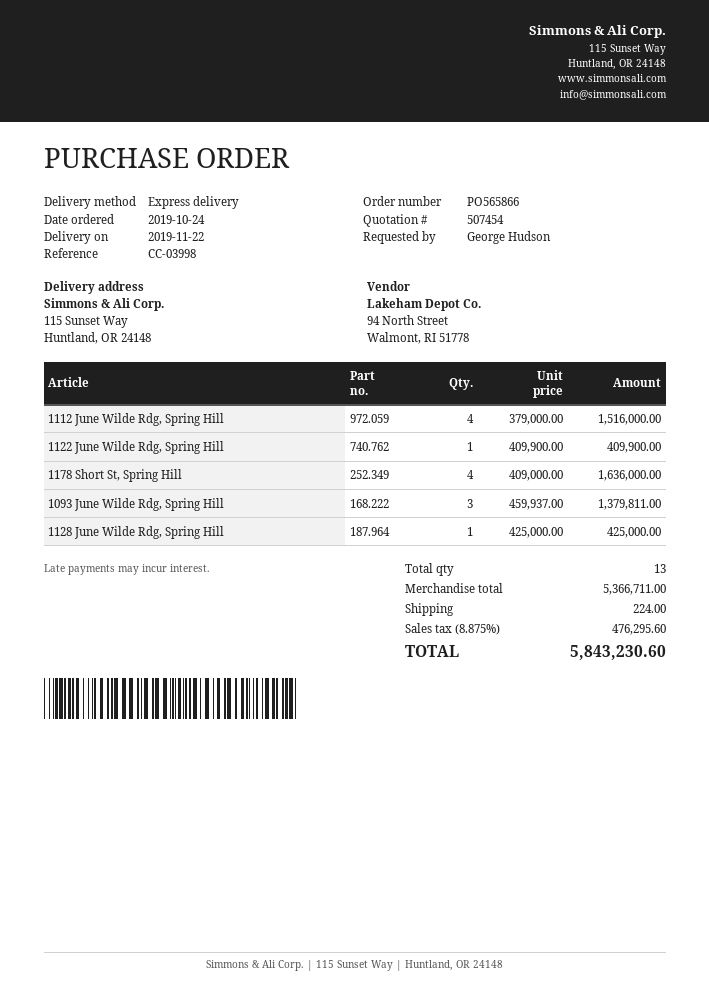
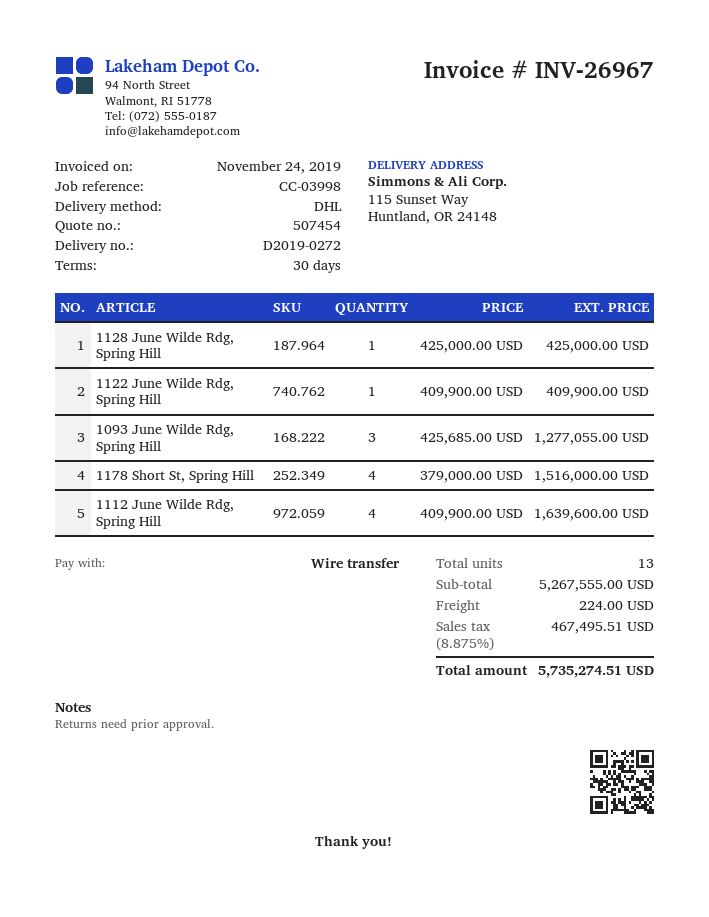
shipping method: express -> DHL
1112 June Wilde Rdg, Spring Hill: 4 x 379000.00 = 1516000.00 -> 4 x 409900.00 = 1639600.00
1178 Short St, Spring Hill: 4 x 409000.00 = 1636000.00 -> 4 x 379000.00 = 1516000.00
1093 June Wilde Rdg, Spring Hill: 3 x 459937.00 = 1379811.00 -> 3 x 425685.00 = 1277055.00
subtotal: 5366711.00 -> 5267555.00
tax: 8.875% = 476295.60 -> 8.875% = 467495.51
total: 5843230.60 -> 5735274.51

